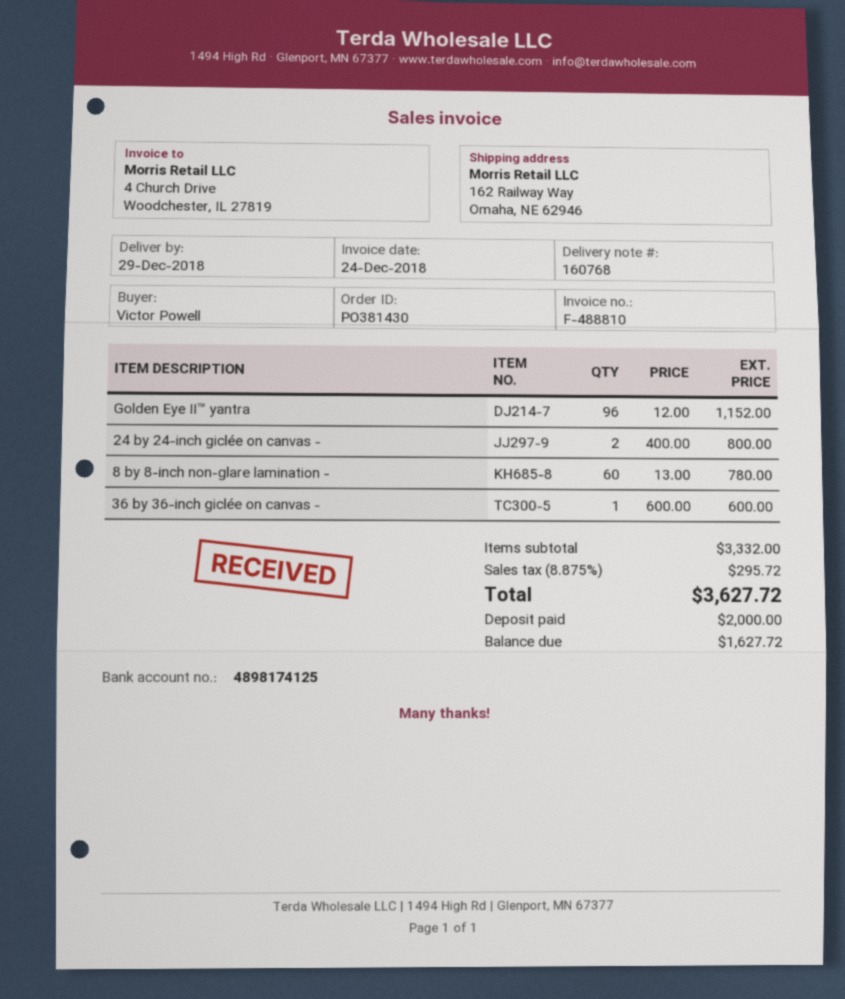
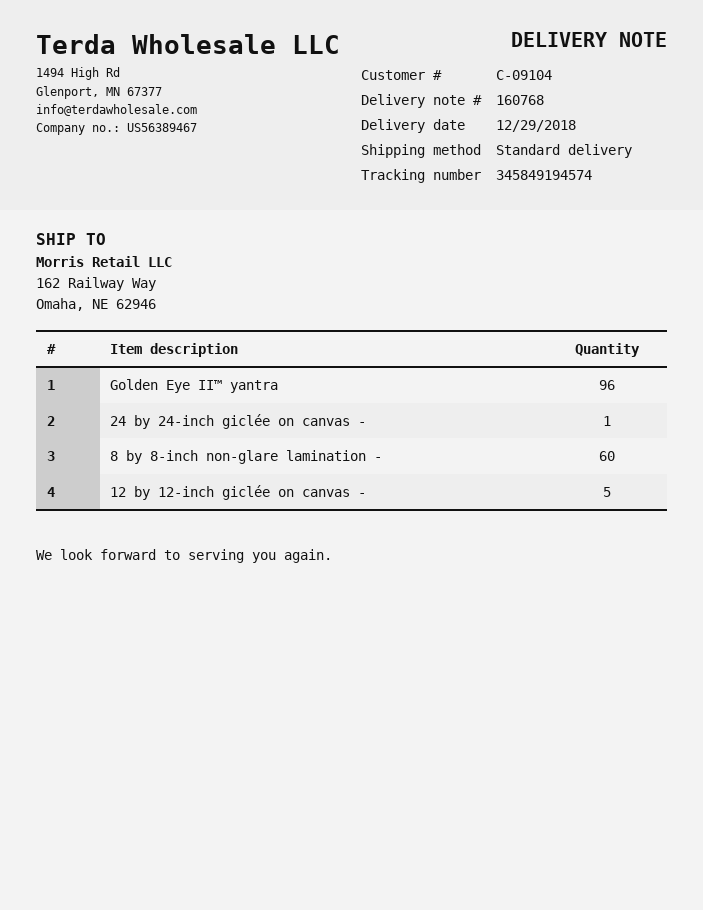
24 by 24-inch giclée on canvas -: 2 -> 1
36 by 36-inch giclée on canvas -: 1 -> none
12 by 12-inch giclée on canvas -: none -> 5

